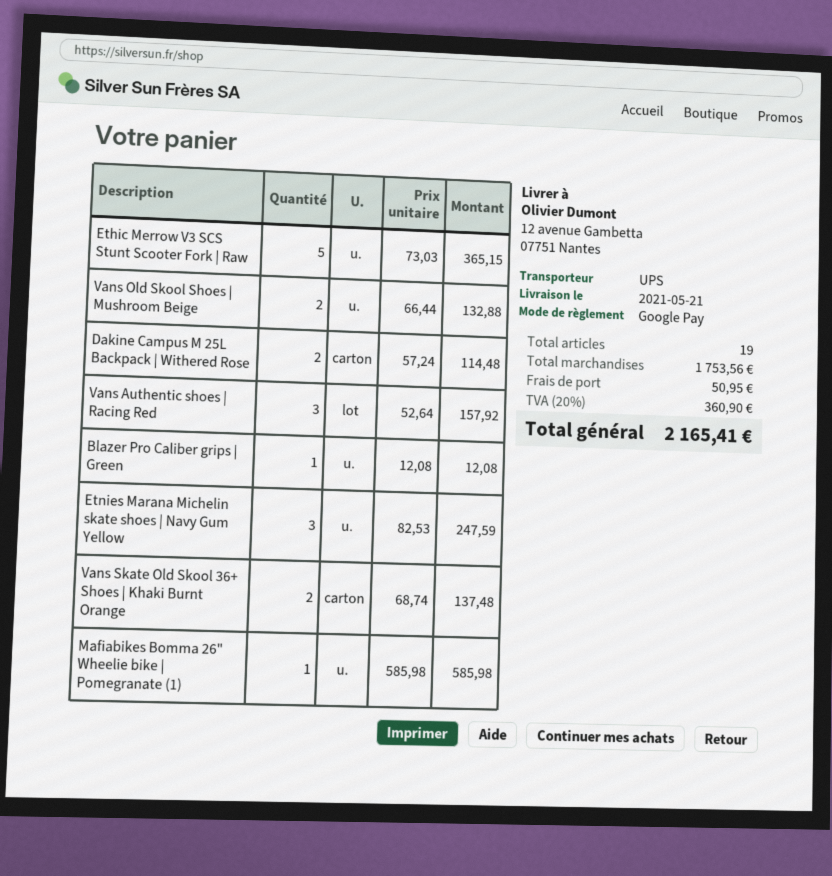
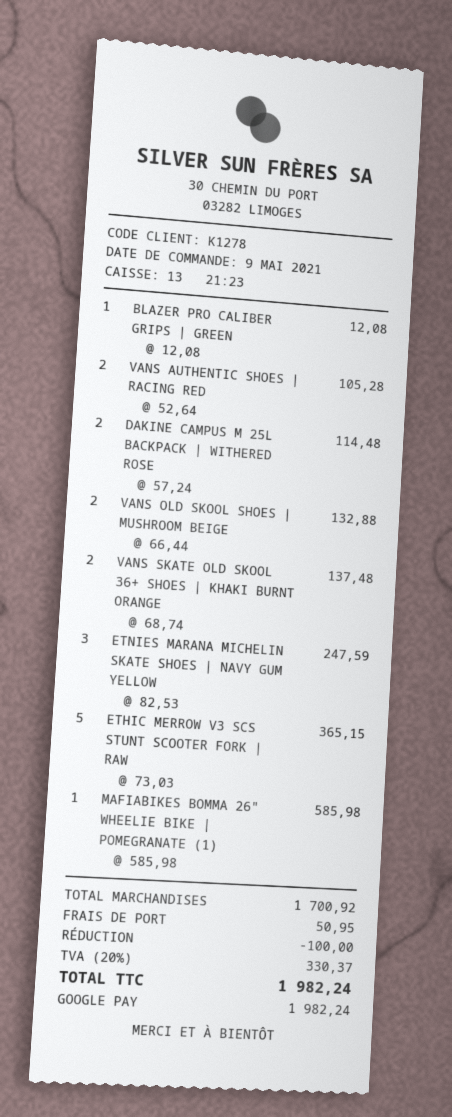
Vans Authentic shoes | Racing Red: 3 x 52.64 = 157.92 -> 2 x 52.64 = 105.28
subtotal: 1753.56 -> 1700.92
discount: none -> 100.00
tax: 20% = 360.90 -> 20% = 330.37
total: 2165.41 -> 1982.24

